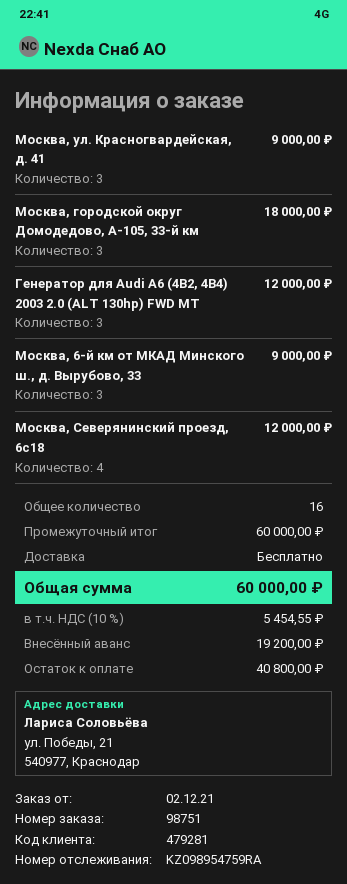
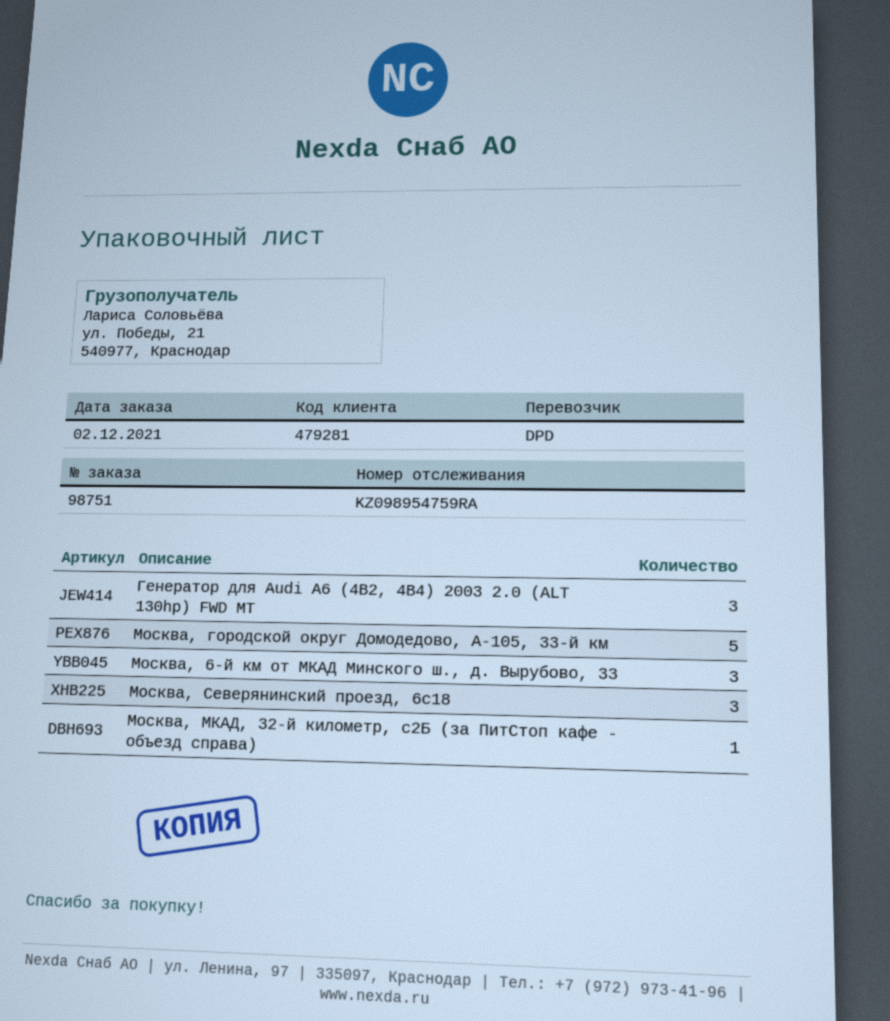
Москва, ул. Красногвардейская, д. 41: 3 -> none
Москва, городской округ Домодедово, А-105, 33-й км: 3 -> 5
Москва, Северянинский проезд, 6с18: 4 -> 3
Москва, МКАД, 32-й километр, с2Б (за ПитСтоп кафе - объезд справа): none -> 1

